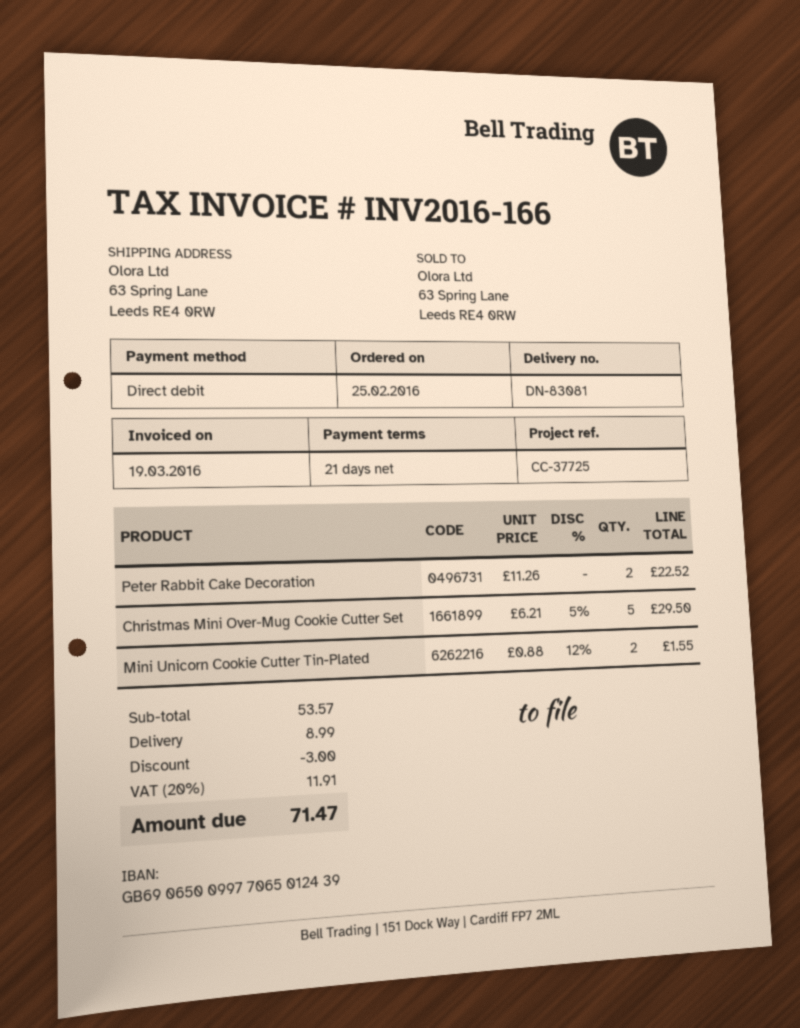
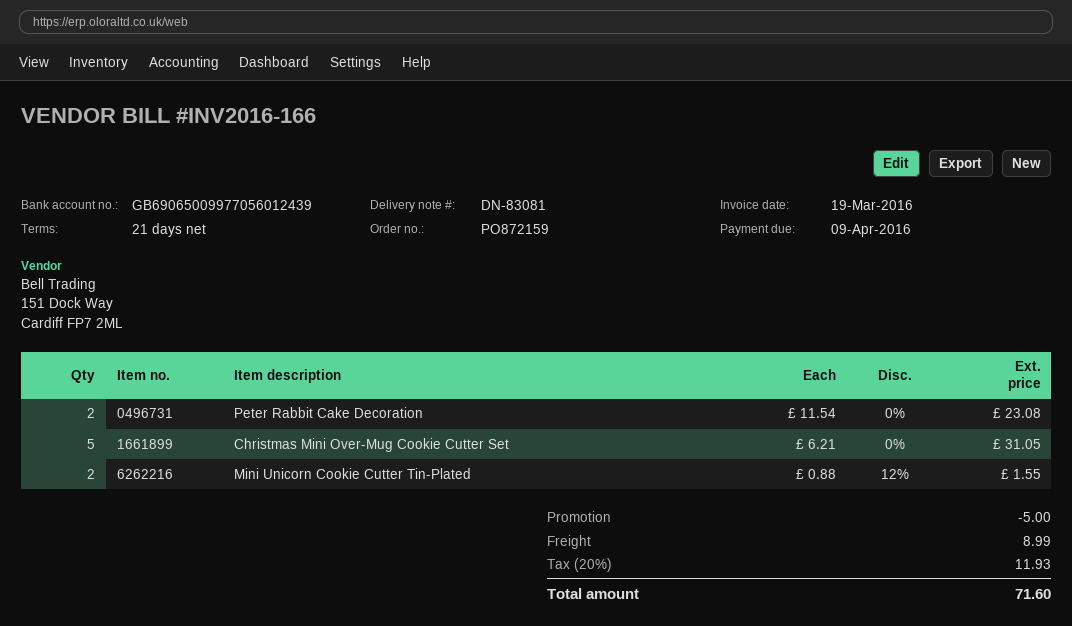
bank account: GB69065009977065012439 -> GB69065009977056012439
Peter Rabbit Cake Decoration: 2 x 11.26 = 22.52 -> 2 x 11.54 = 23.08
Christmas Mini Over-Mug Cookie Cutter Set: 5 x 6.21 - 5% = 29.50 -> 5 x 6.21 = 31.05
discount: 3.00 -> 5.00
tax: 20% = 11.91 -> 20% = 11.93
total: 71.47 -> 71.60

